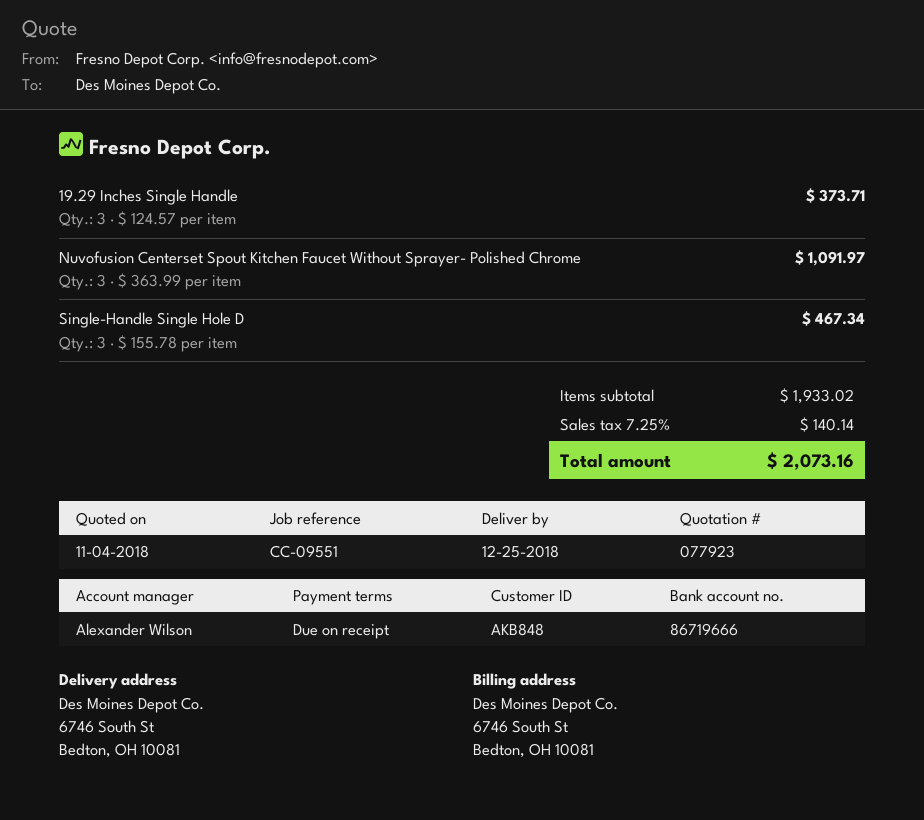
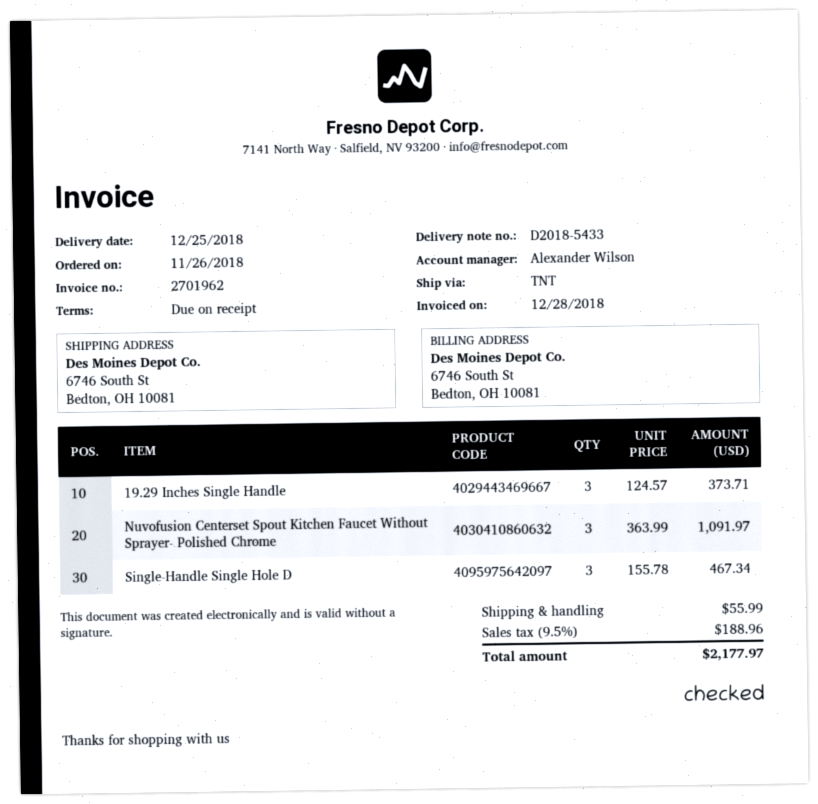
shipping: none -> 55.99
tax: 7.25% = 140.14 -> 9.5% = 188.96
total: 2073.16 -> 2177.97

